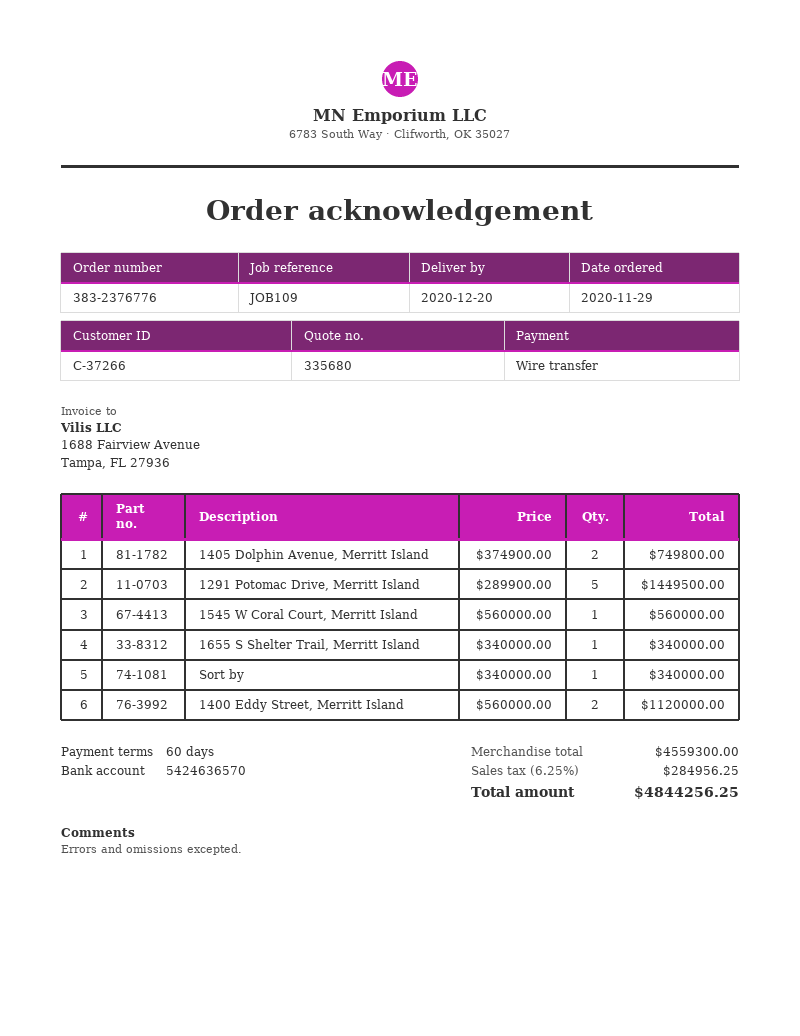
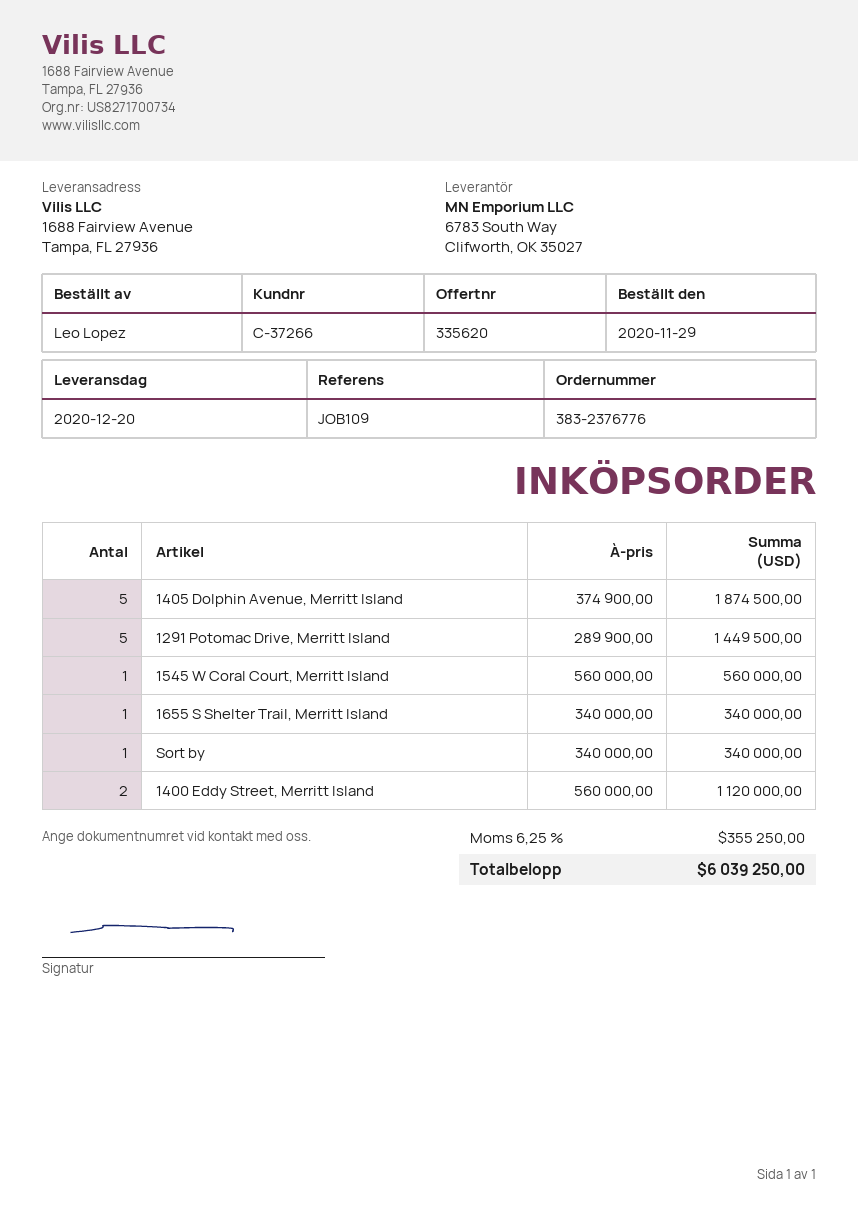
quote number: 335680 -> 335620
1405 Dolphin Avenue, Merritt Island: 2 x 374900.00 = 749800.00 -> 5 x 374900.00 = 1874500.00
tax: 6.25% = 284956.25 -> 6.25% = 355250.00
total: 4844256.25 -> 6039250.00

